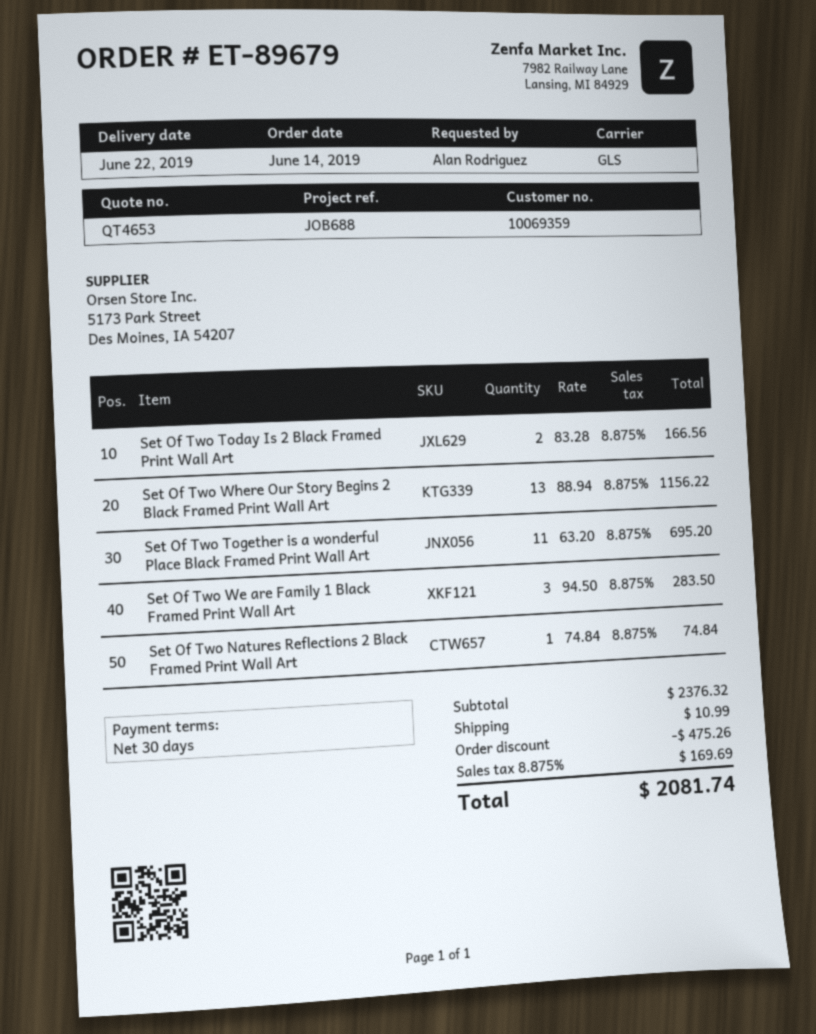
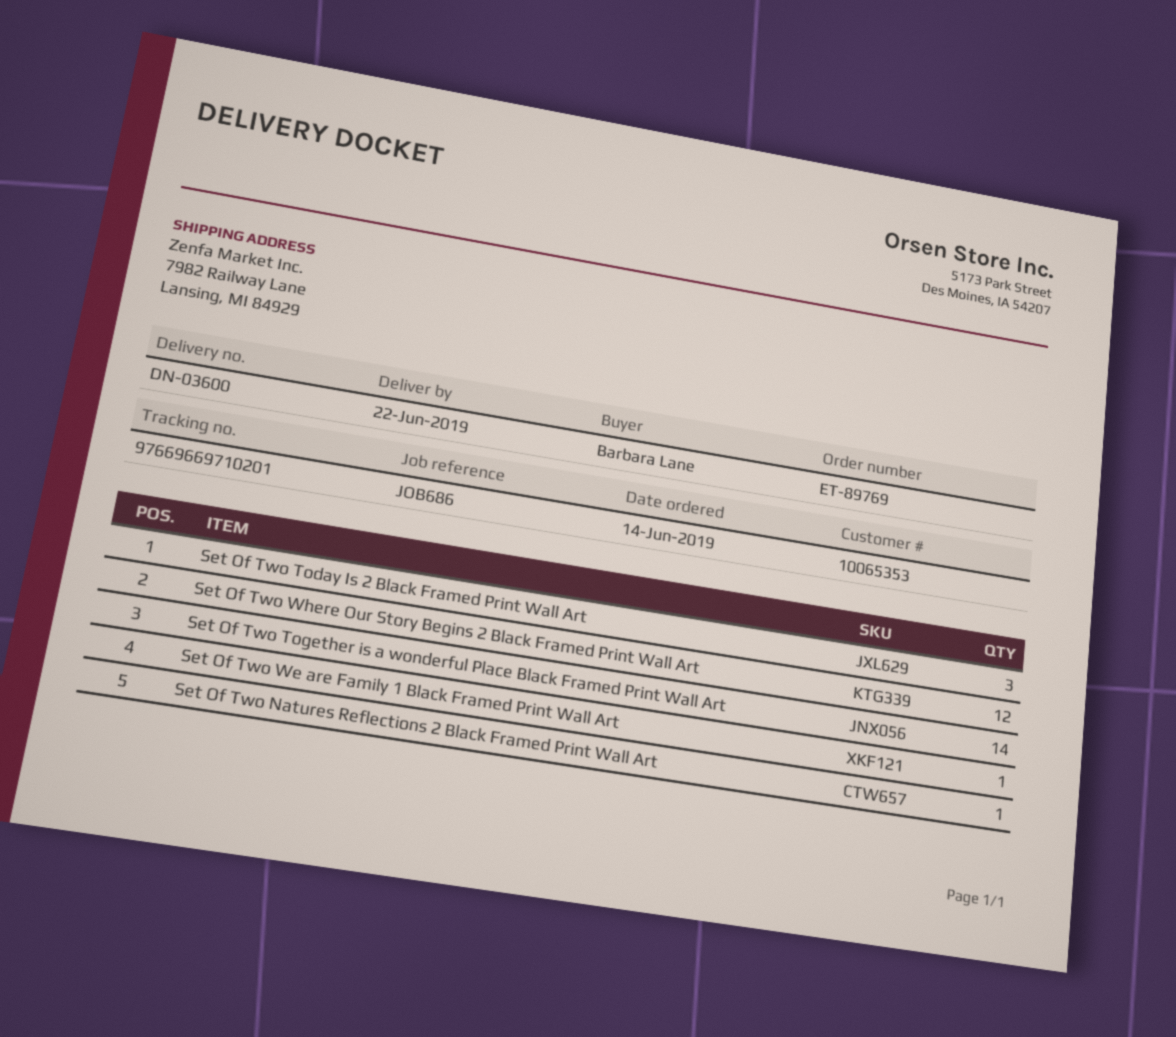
order number: ET-89679 -> ET-89769
customer number: 10069359 -> 10065353
reference: JOB688 -> JOB686
ordered by: Alan Rodriguez -> Barbara Lane
Set Of Two Today Is 2 Black Framed Print Wall Art: 2 -> 3
Set Of Two Where Our Story Begins 2 Black Framed Print Wall Art: 13 -> 12
Set Of Two Together is a wonderful Place Black Framed Print Wall Art: 11 -> 14
Set Of Two We are Family 1 Black Framed Print Wall Art: 3 -> 1

